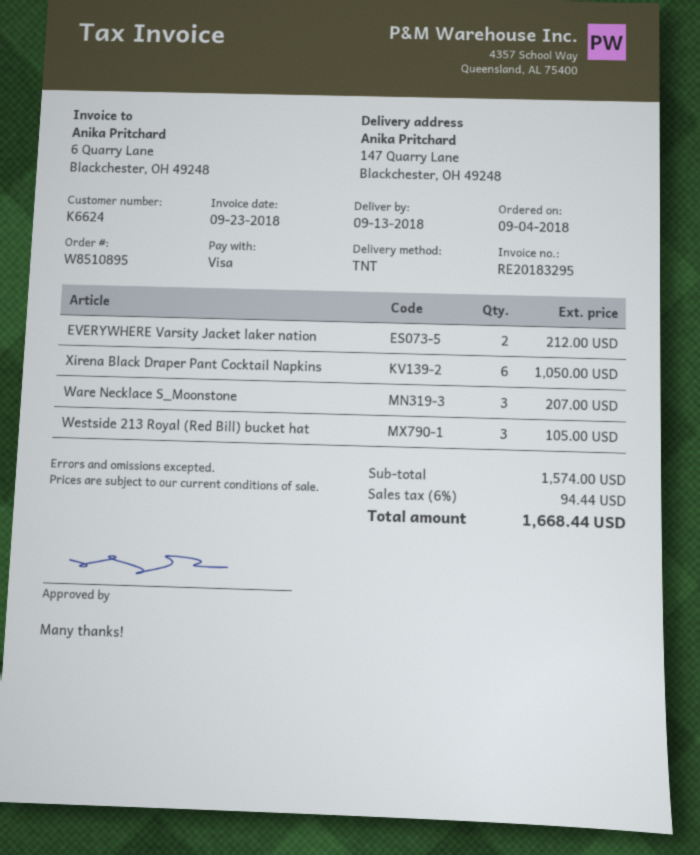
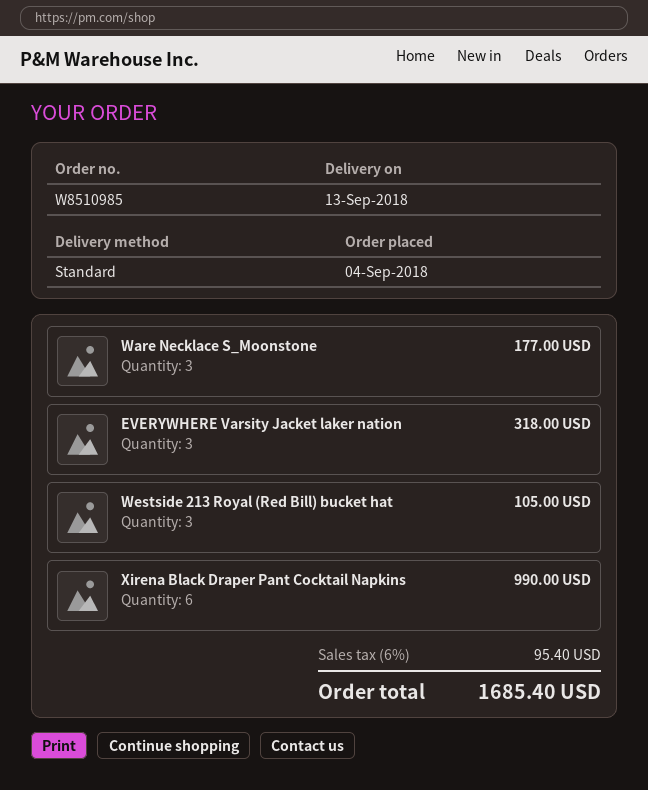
order number: W8510895 -> W8510985
shipping method: TNT -> standard
EVERYWHERE Varsity Jacket laker nation: 2 for 212.00 -> 3 for 318.00
Xirena Black Draper Pant Cocktail Napkins: 6 for 1050.00 -> 6 for 990.00
Ware Necklace S_Moonstone: 3 for 207.00 -> 3 for 177.00
tax: 6% = 94.44 -> 6% = 95.40
total: 1668.44 -> 1685.40

